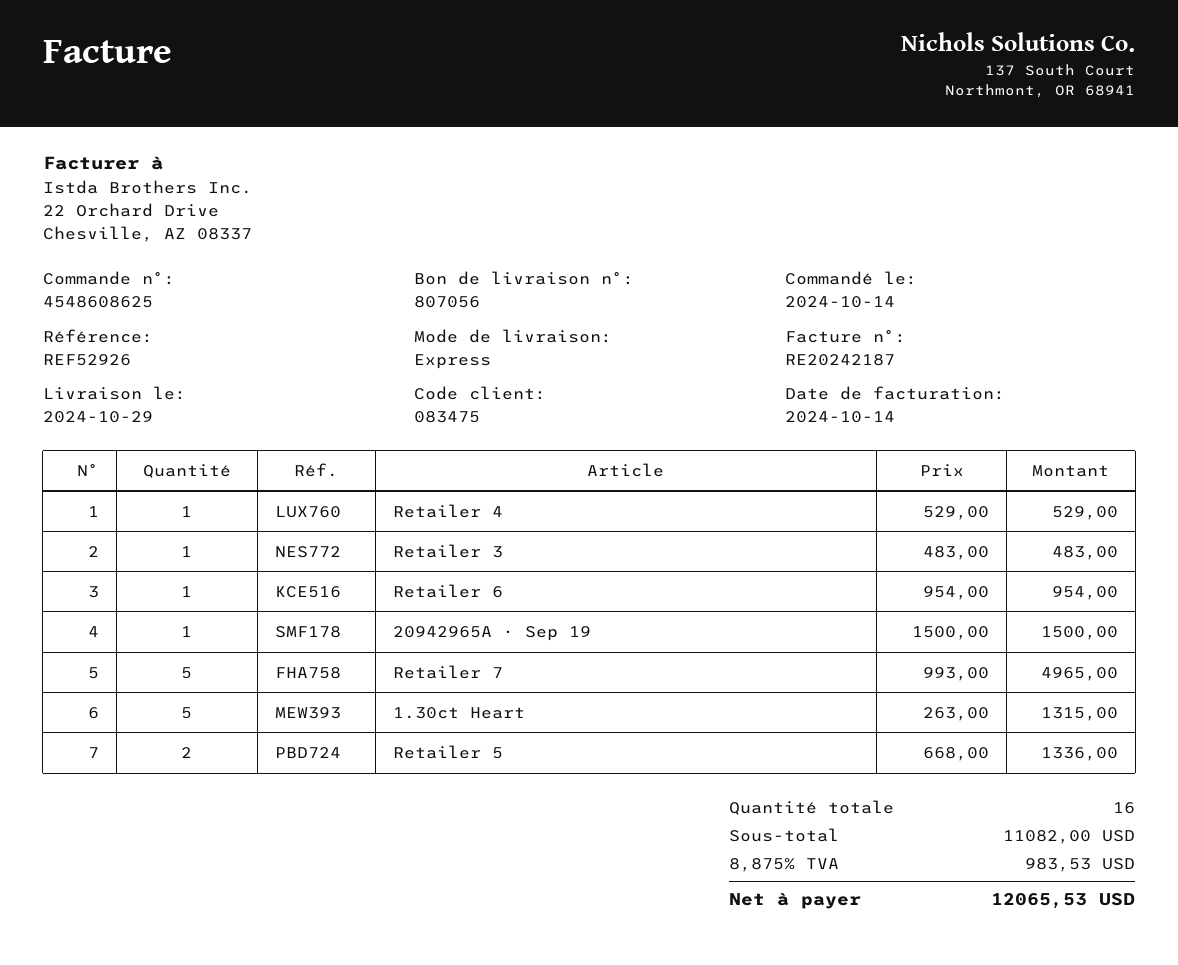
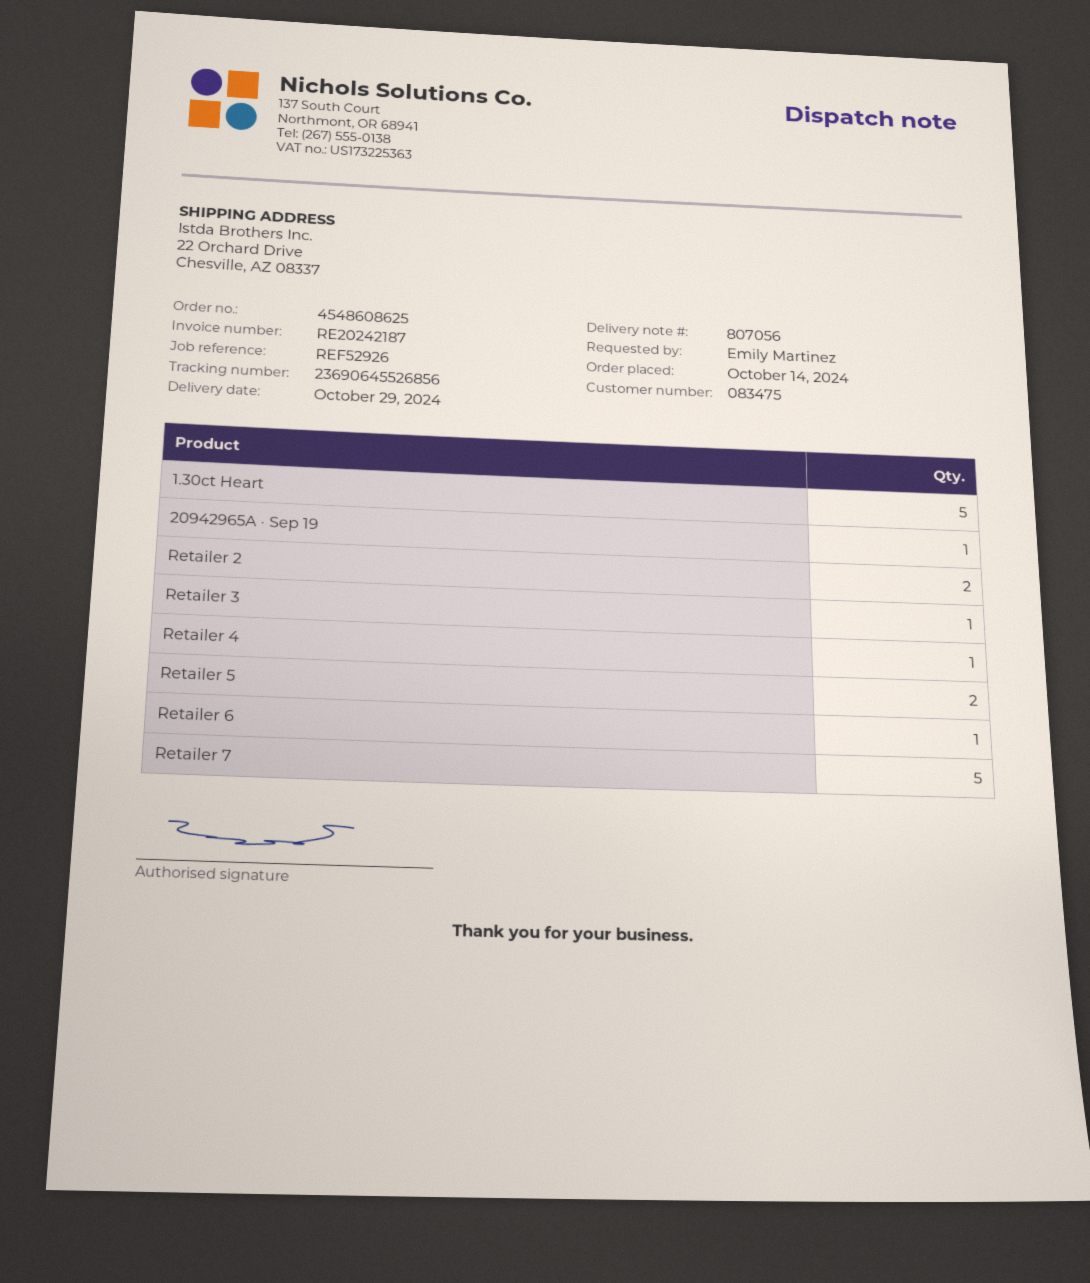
Retailer 2: none -> 2

